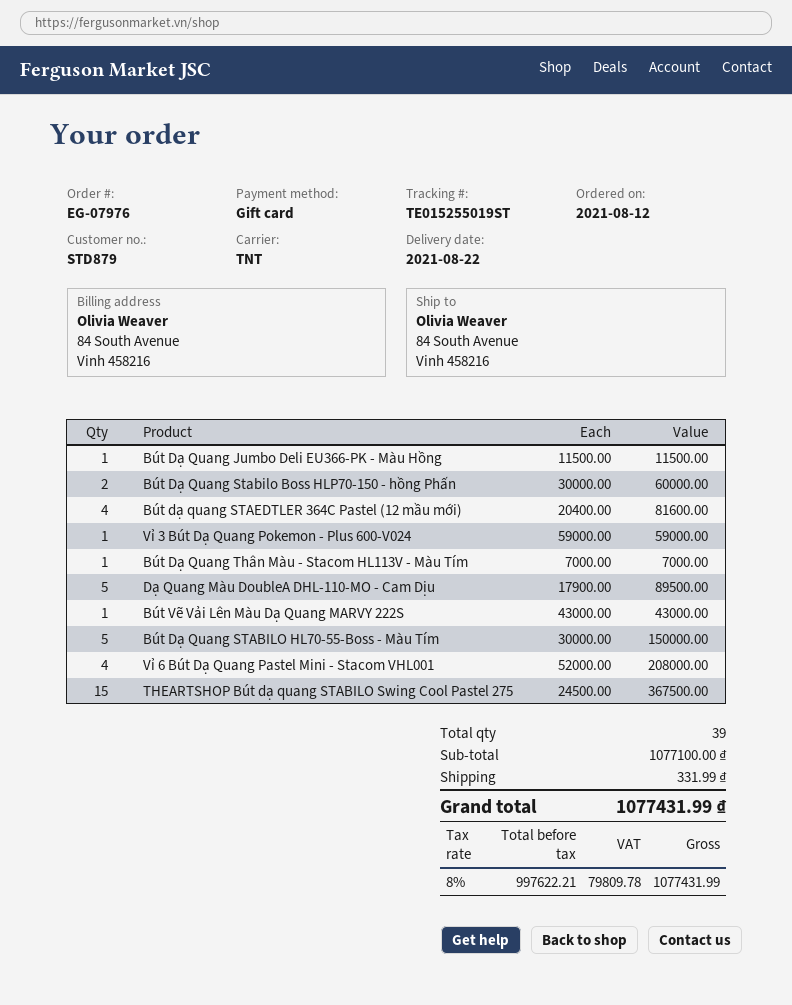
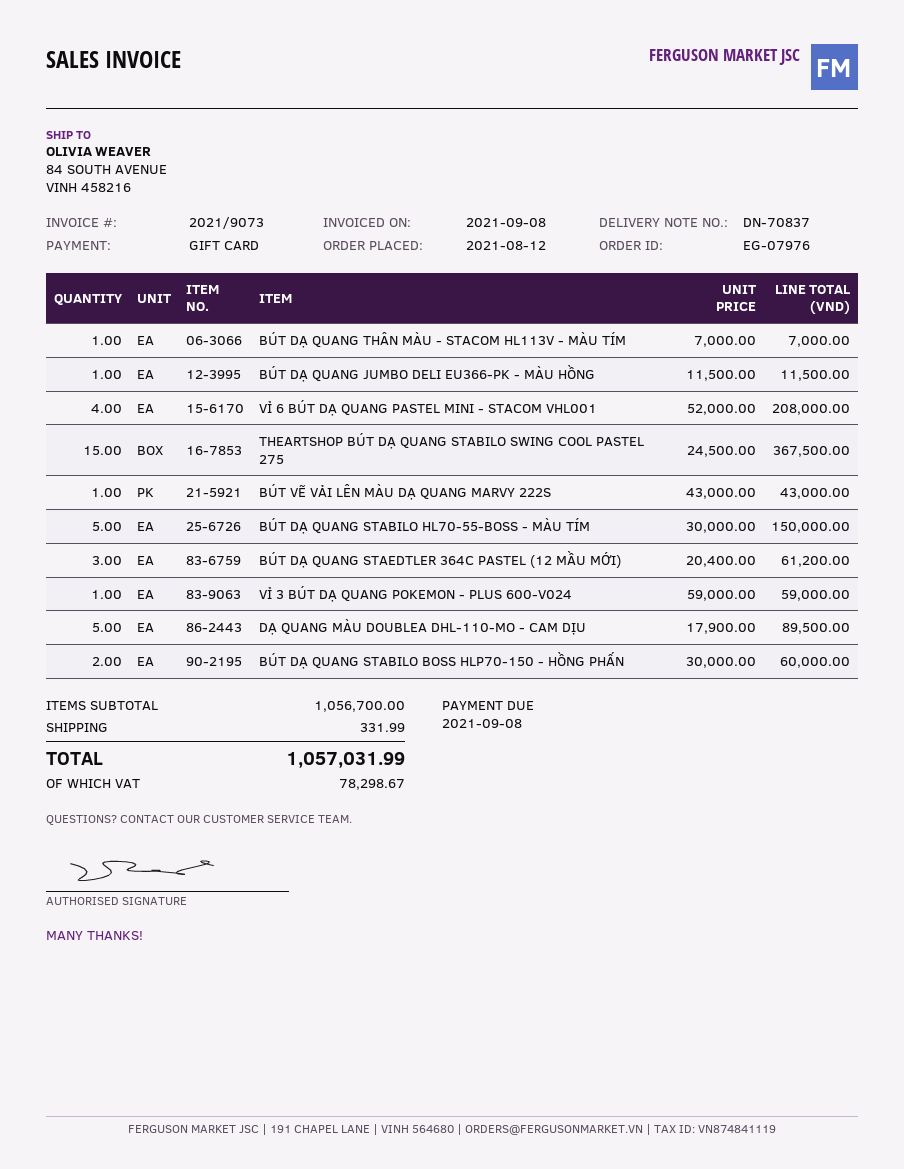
Bút dạ quang STAEDTLER 364C Pastel (12 mầu mới): 4 x 20400.00 = 81600.00 -> 3 x 20400.00 = 61200.00
subtotal: 1077100.00 -> 1056700.00
tax: 79809.78 -> 78298.67
total: 1077431.99 -> 1057031.99

